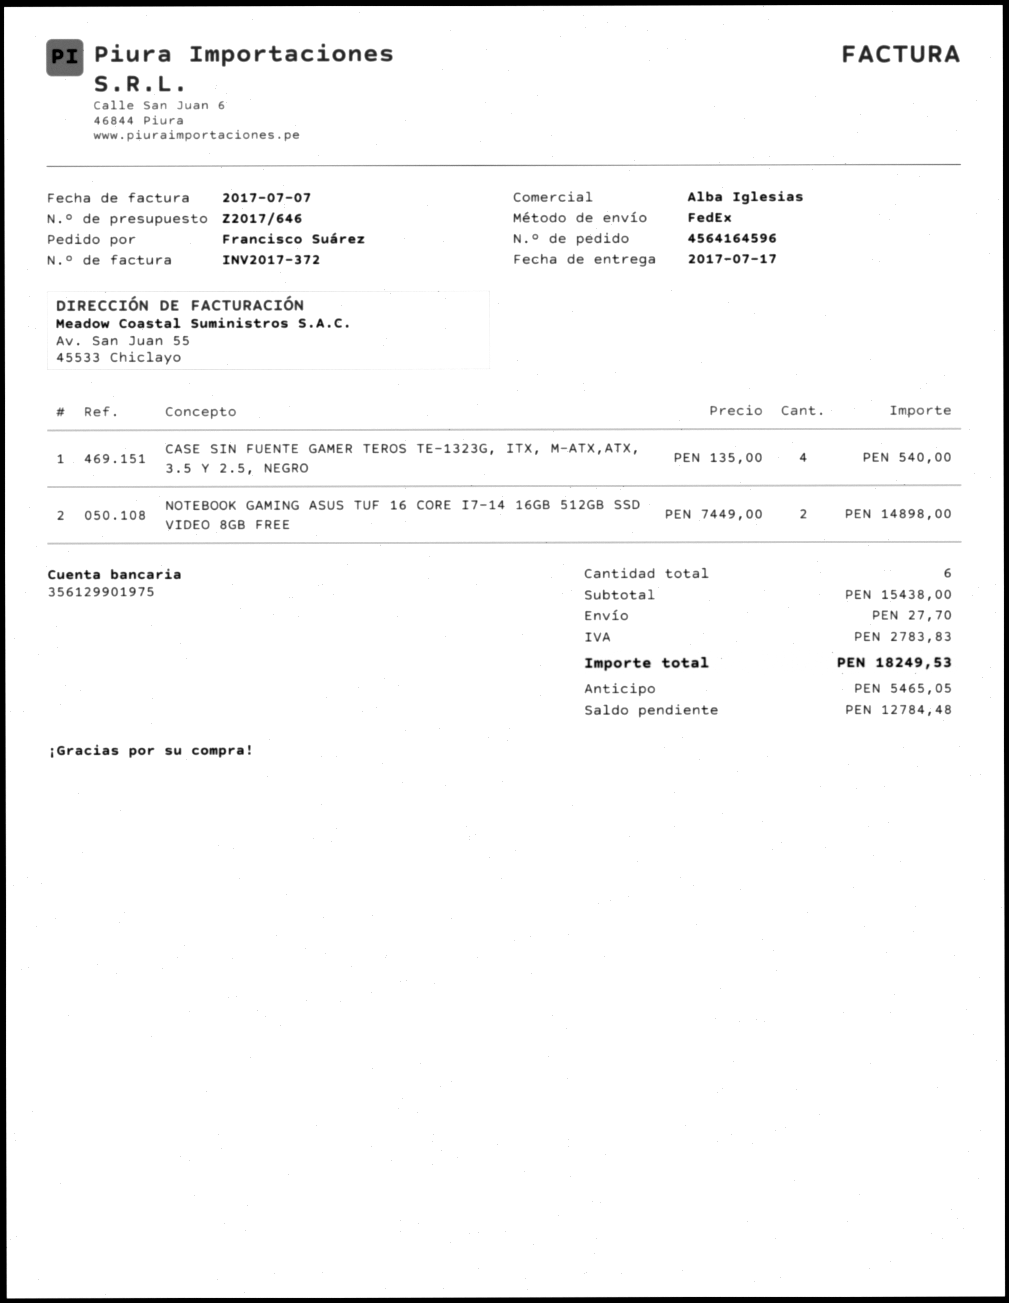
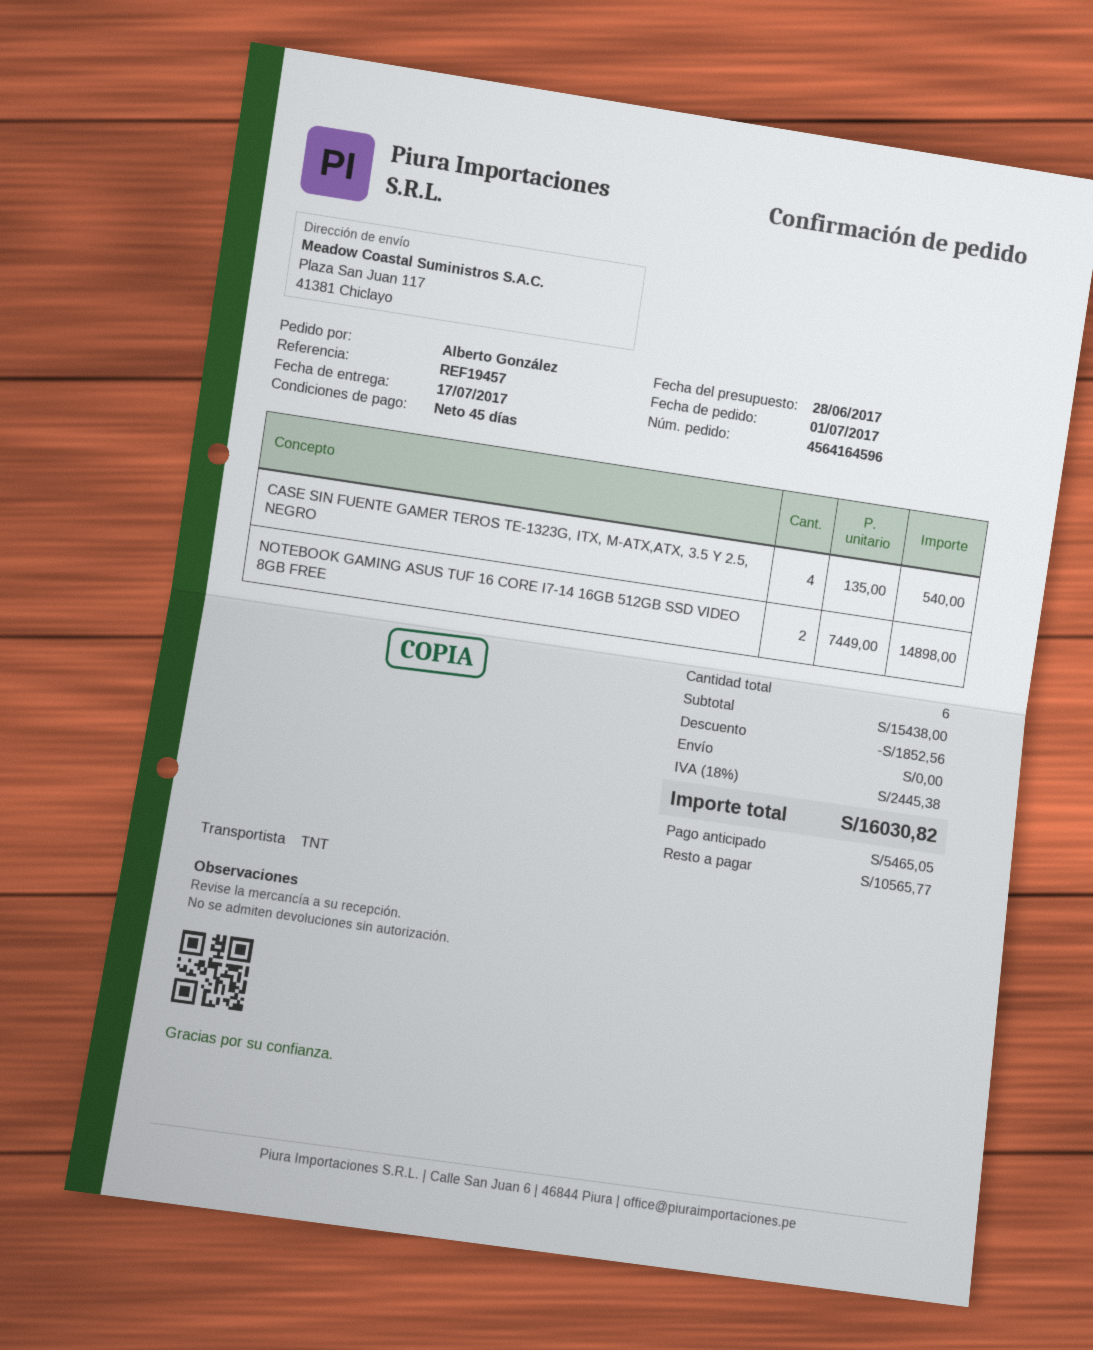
ordered by: Francisco Suárez -> Alberto González
shipping method: FedEx -> TNT
discount: none -> 1852.56
shipping: 27.70 -> 0.00
tax: 2783.83 -> 2445.38
total: 18249.53 -> 16030.82
balance: 12784.48 -> 10565.77

